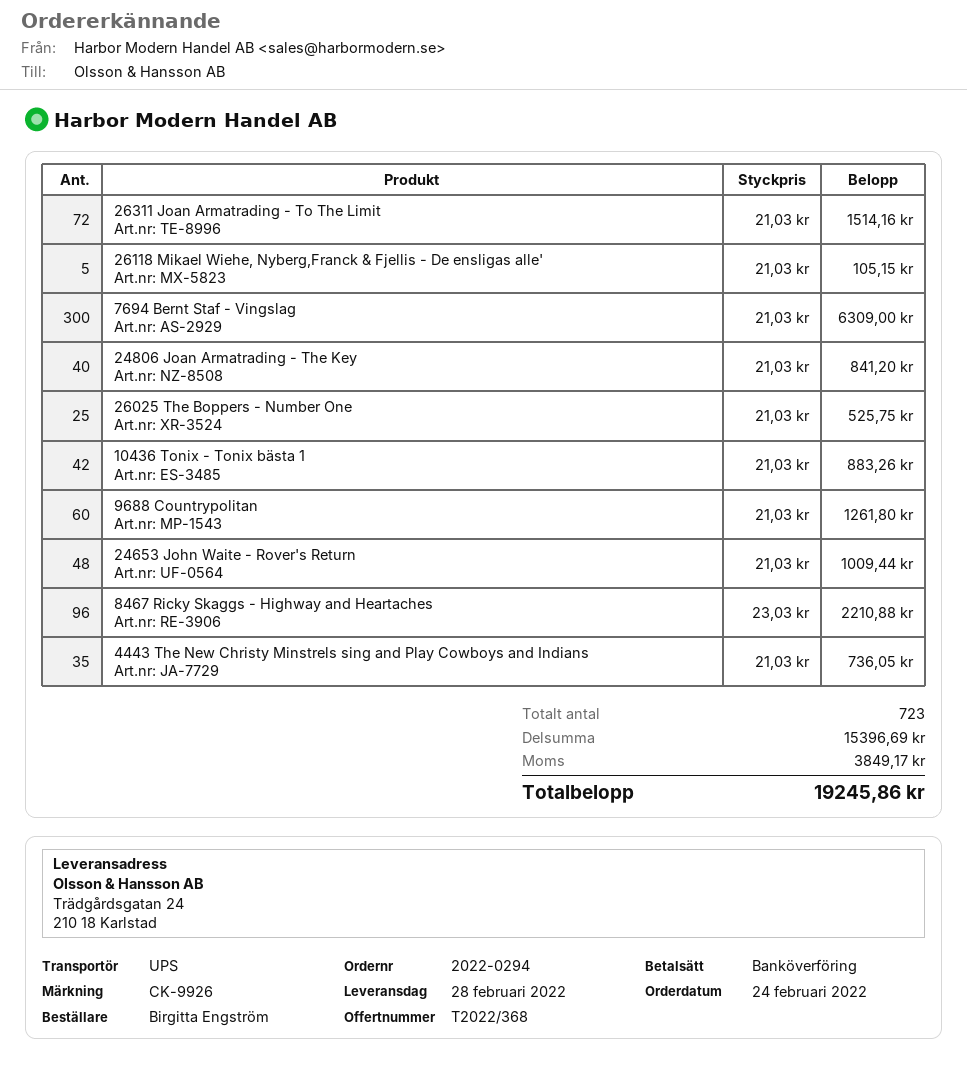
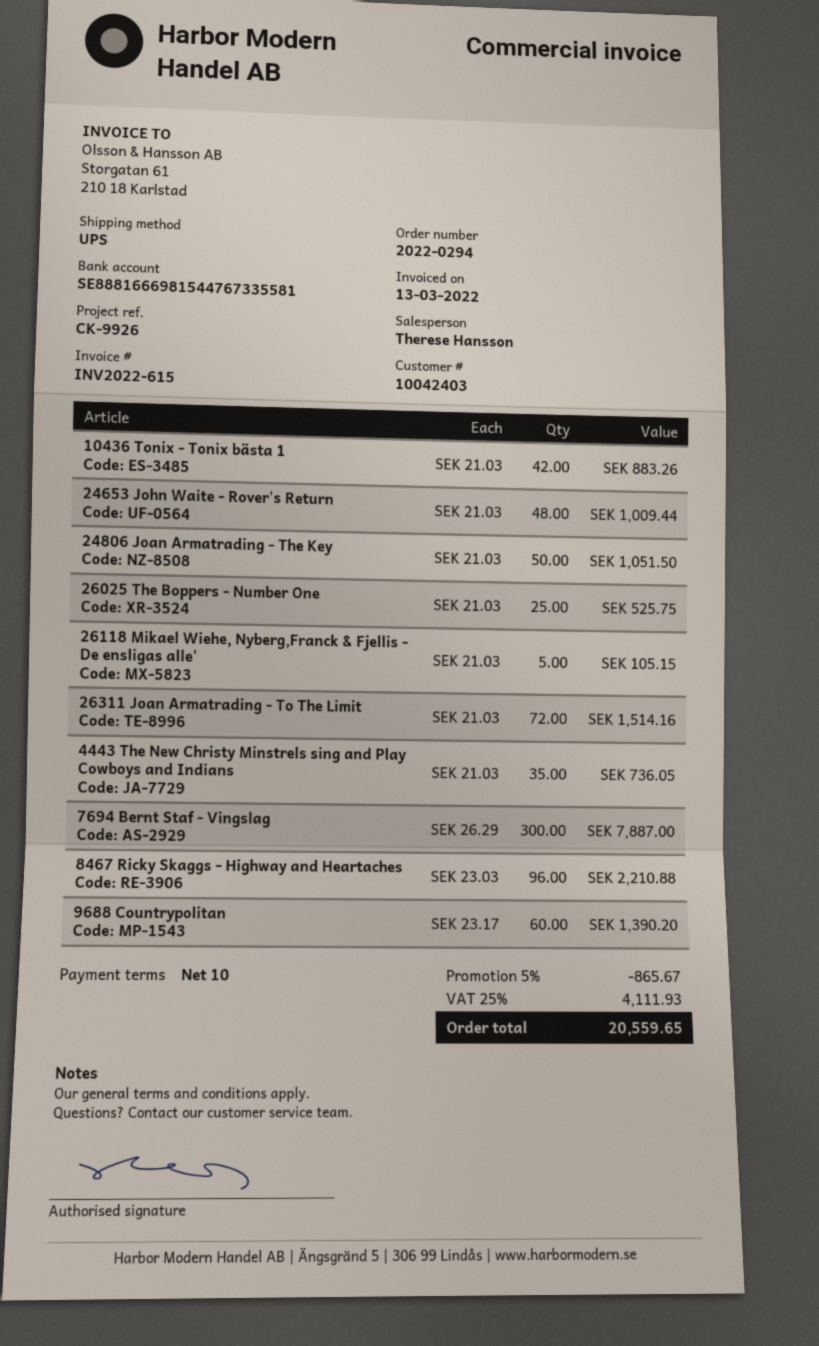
7694 Bernt Staf - Vingslag: 300 x 21.03 = 6309.00 -> 300 x 26.29 = 7887.00
24806 Joan Armatrading - The Key: 40 x 21.03 = 841.20 -> 50 x 21.03 = 1051.50
9688 Countrypolitan: 60 x 21.03 = 1261.80 -> 60 x 23.17 = 1390.20
discount: none -> 5% = 865.67
tax: 3849.17 -> 4111.93
total: 19245.86 -> 20559.65

